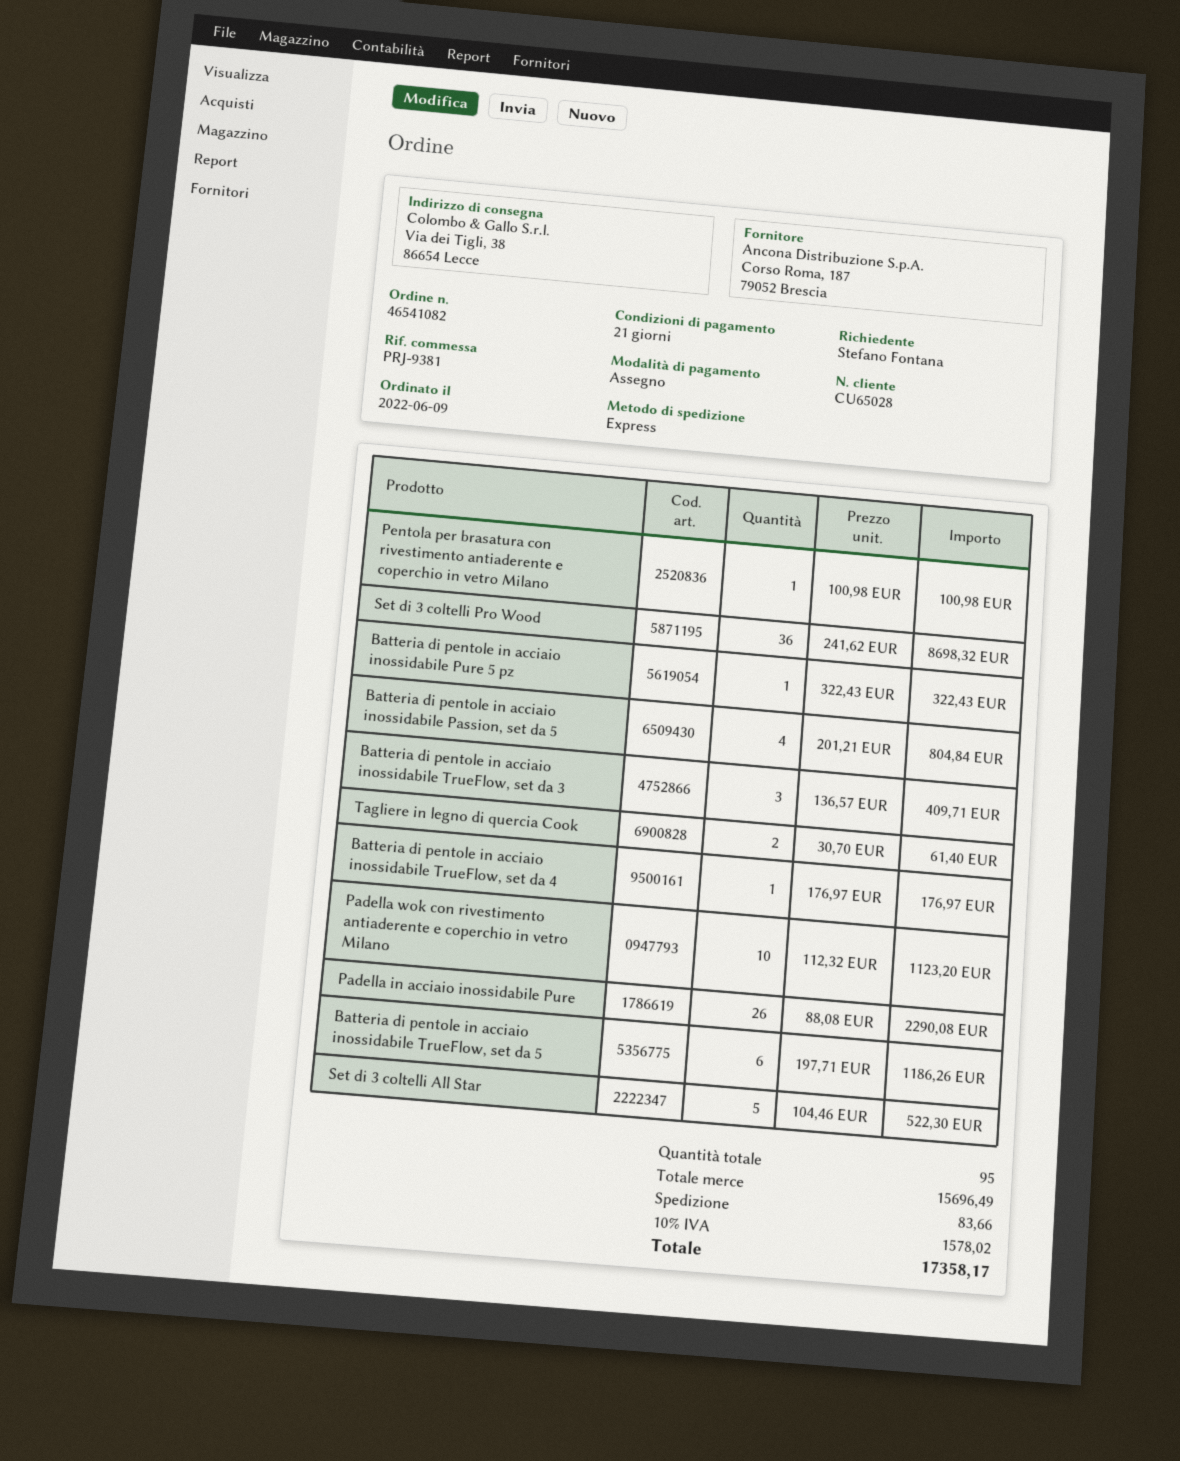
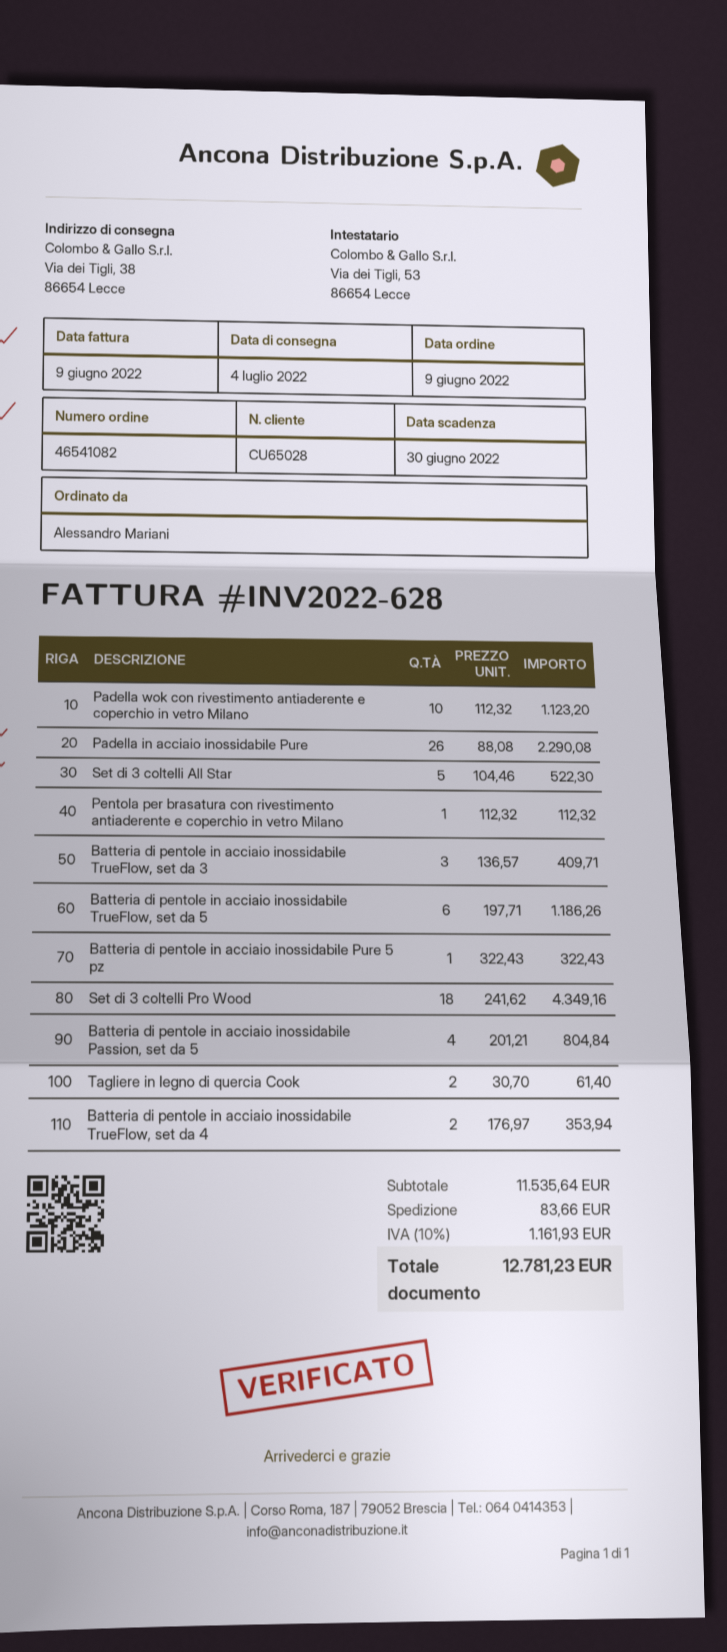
ordered by: Stefano Fontana -> Alessandro Mariani
Pentola per brasatura con rivestimento antiaderente e coperchio in vetro Milano: 1 x 100.98 = 100.98 -> 1 x 112.32 = 112.32
Set di 3 coltelli Pro Wood: 36 x 241.62 = 8698.32 -> 18 x 241.62 = 4349.16
Batteria di pentole in acciaio inossidabile TrueFlow, set da 4: 1 x 176.97 = 176.97 -> 2 x 176.97 = 353.94
subtotal: 15696.49 -> 11535.64
tax: 10% = 1578.02 -> 10% = 1161.93
total: 17358.17 -> 12781.23

